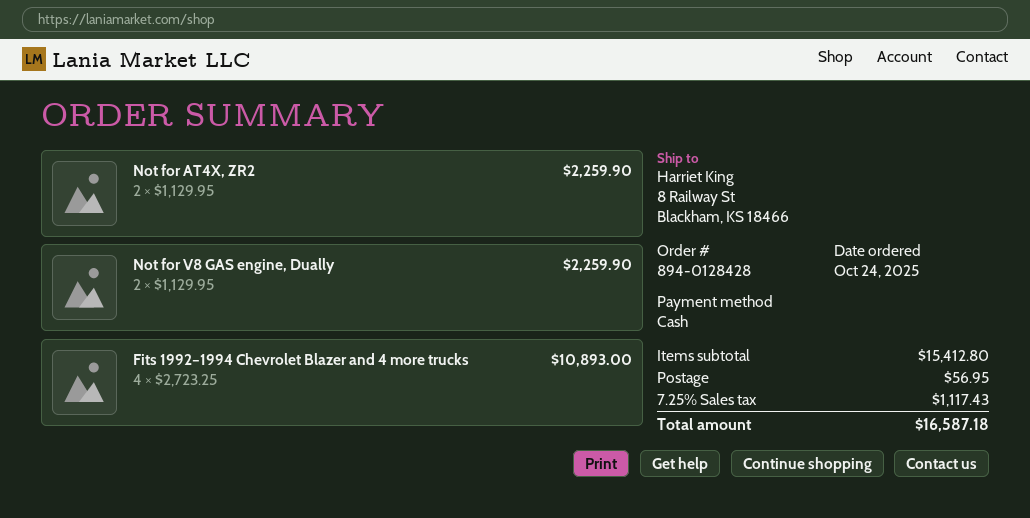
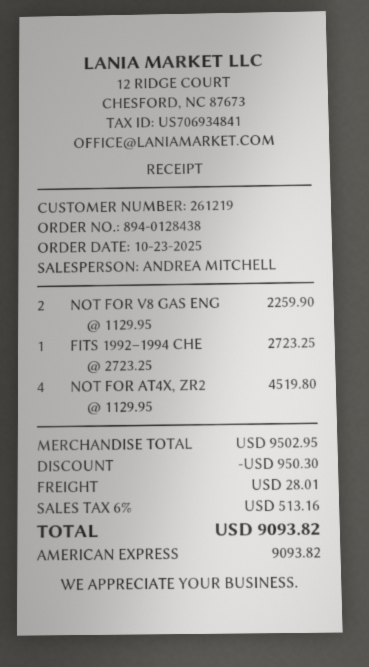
order number: 894-0128428 -> 894-0128438
order date: 2025-10-24 -> 2025-10-23
payment method: cash -> American Express
Not for AT4X, ZR2: 2 x 1129.95 = 2259.90 -> 4 x 1129.95 = 4519.80
Fits 1992–1994 Chevrolet Blazer and 4 more trucks: 4 x 2723.25 = 10893.00 -> 1 x 2723.25 = 2723.25
subtotal: 15412.80 -> 9502.95
discount: none -> 950.30
shipping: 56.95 -> 28.01
tax: 7.25% = 1117.43 -> 6% = 513.16
total: 16587.18 -> 9093.82

